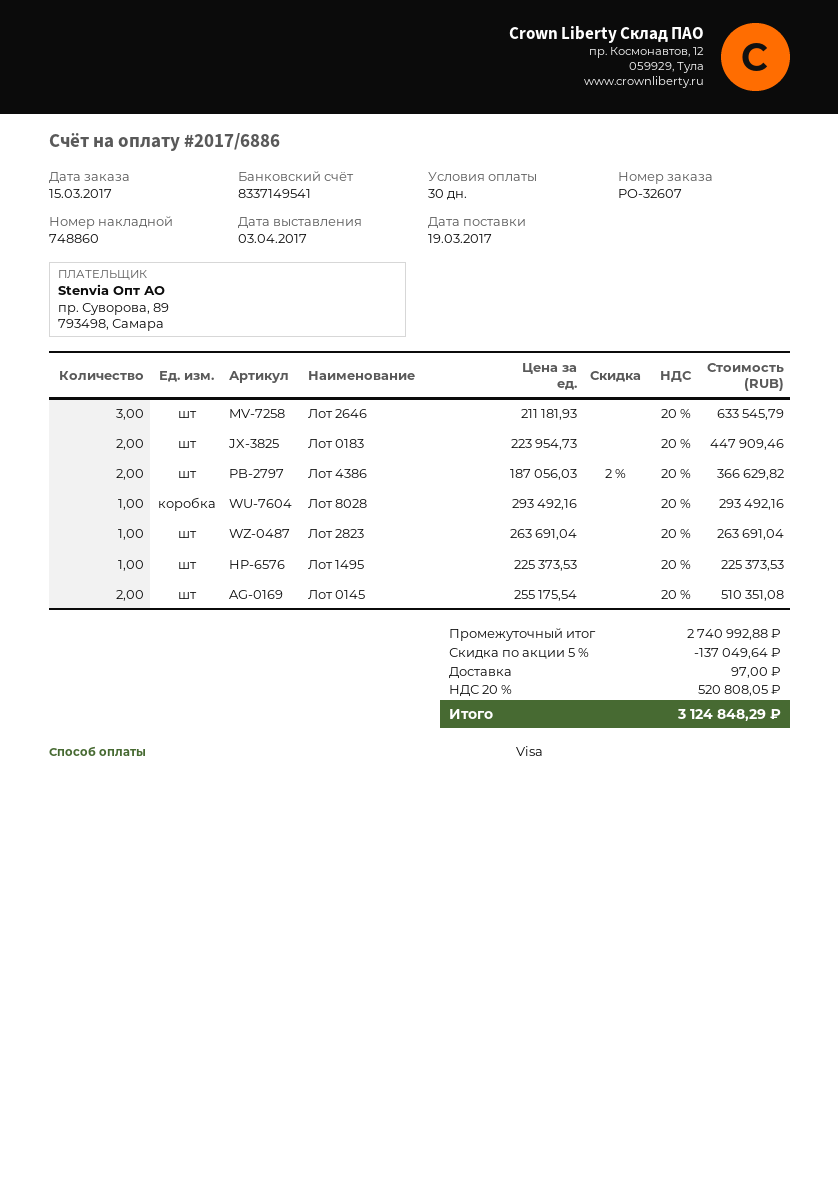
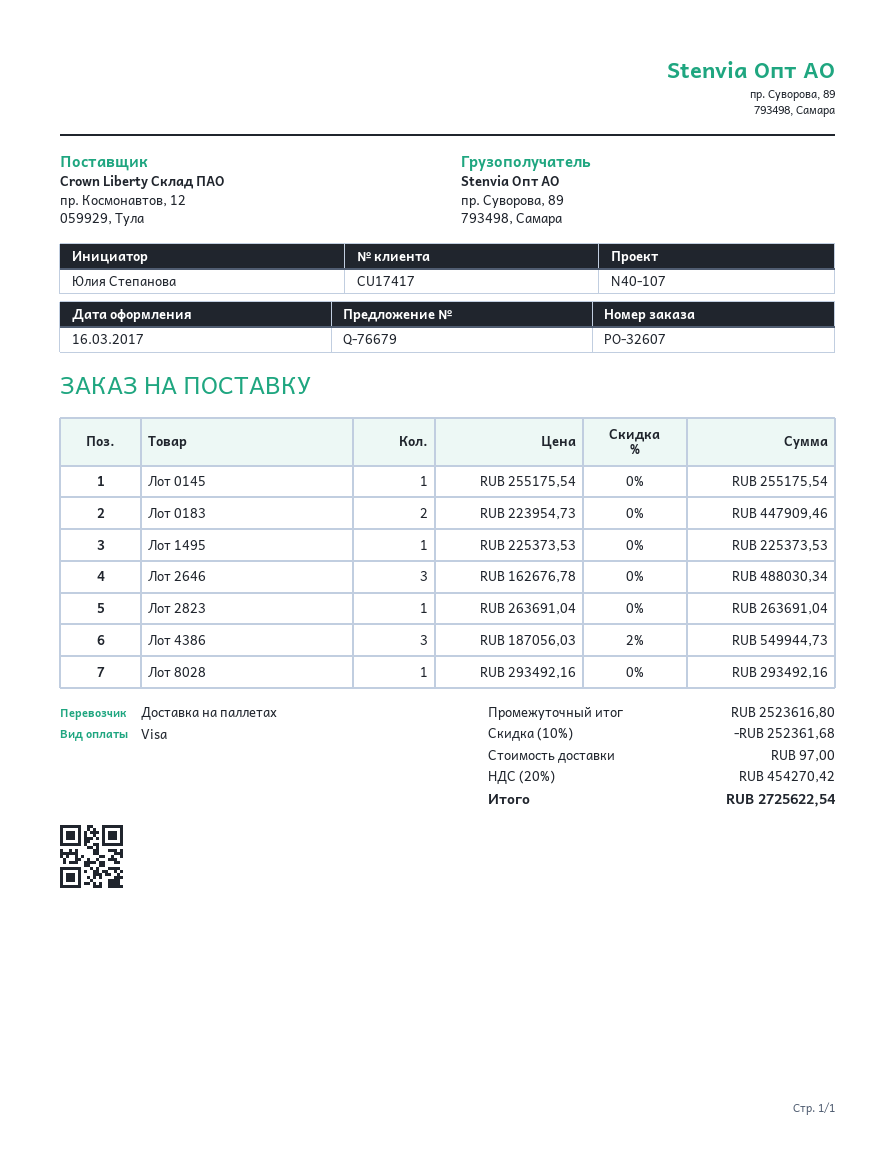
order date: 2017-03-15 -> 2017-03-16
Лот 2646: 3 x 211181.93 = 633545.79 -> 3 x 162676.78 = 488030.34
Лот 4386: 2 x 187056.03 - 2% = 366629.82 -> 3 x 187056.03 - 2% = 549944.73
Лот 0145: 2 x 255175.54 = 510351.08 -> 1 x 255175.54 = 255175.54
subtotal: 2740992.88 -> 2523616.80
discount: 5% = 137049.64 -> 10% = 252361.68
tax: 20% = 520808.05 -> 20% = 454270.42
total: 3124848.29 -> 2725622.54

